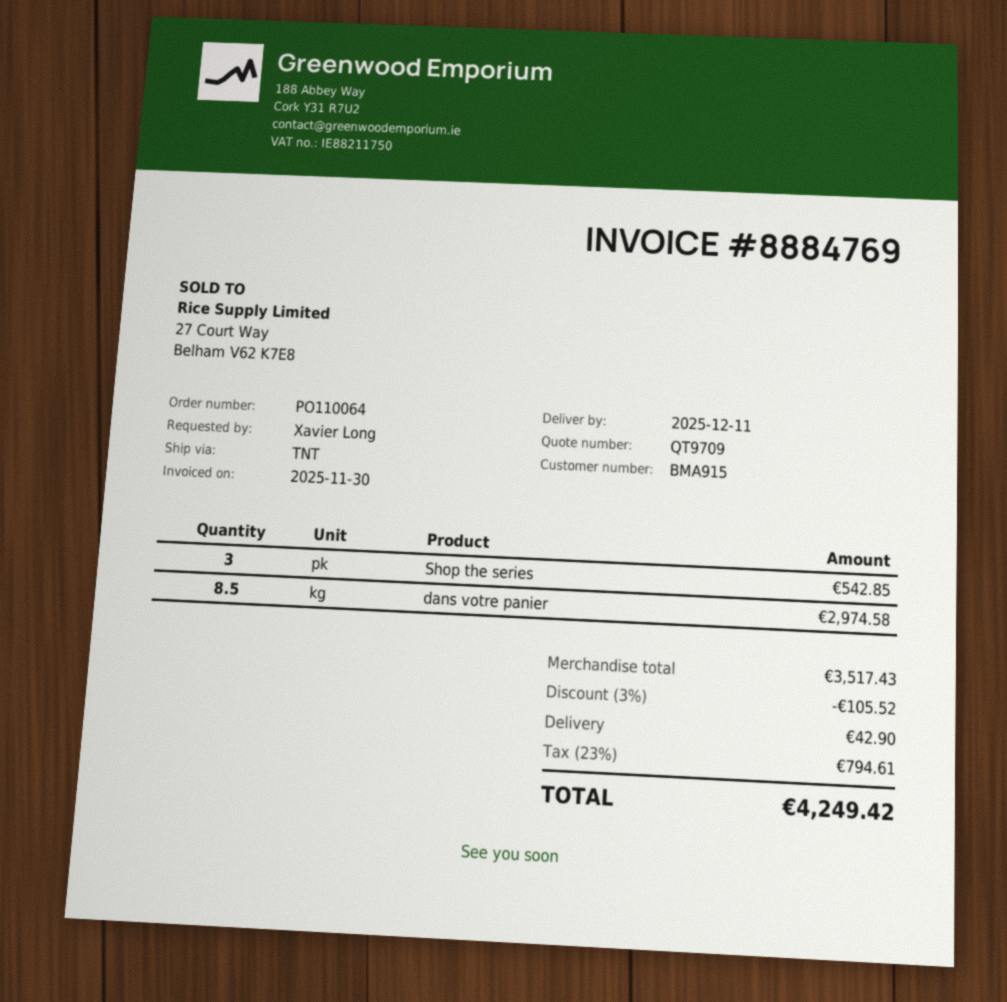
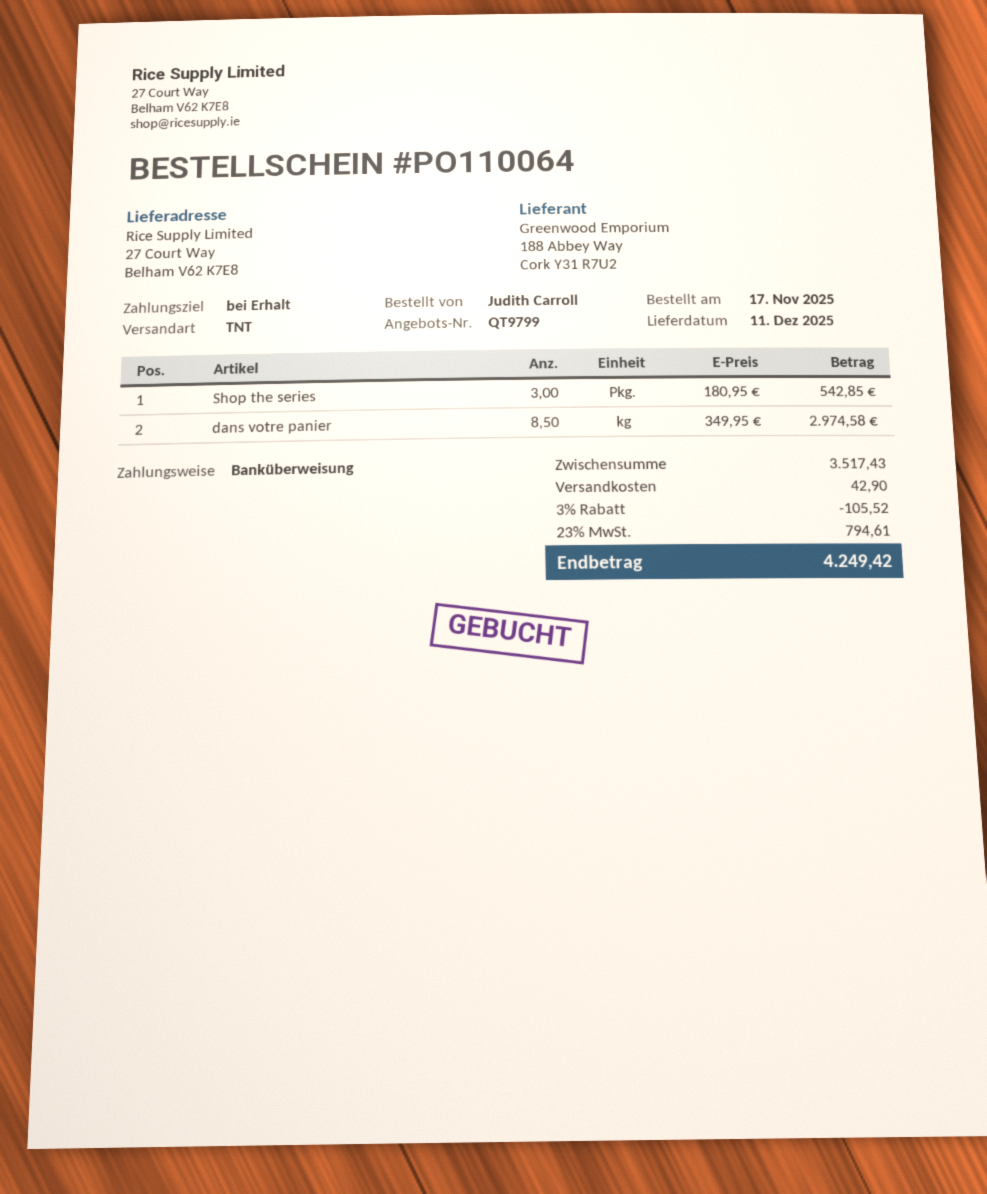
quote number: QT9709 -> QT9799
ordered by: Xavier Long -> Judith Carroll

